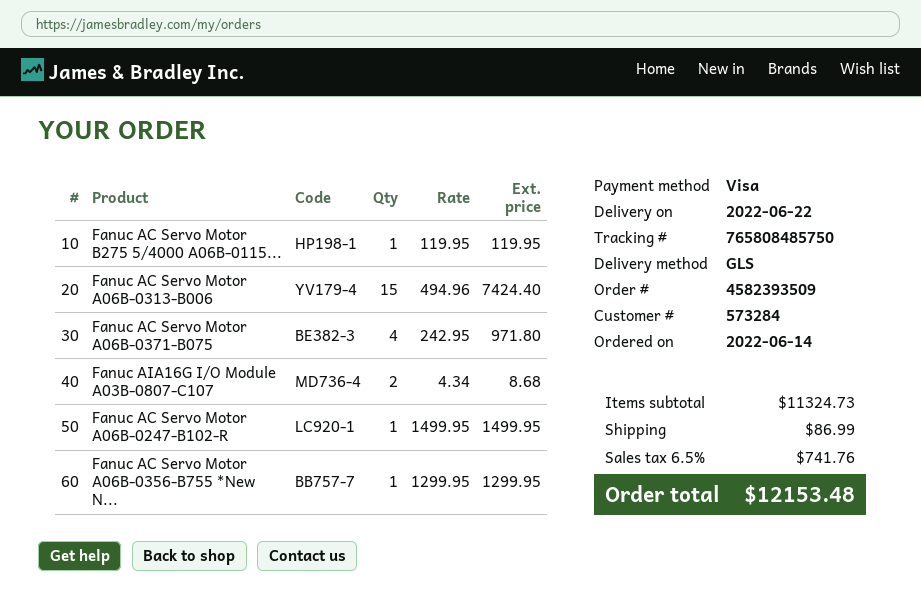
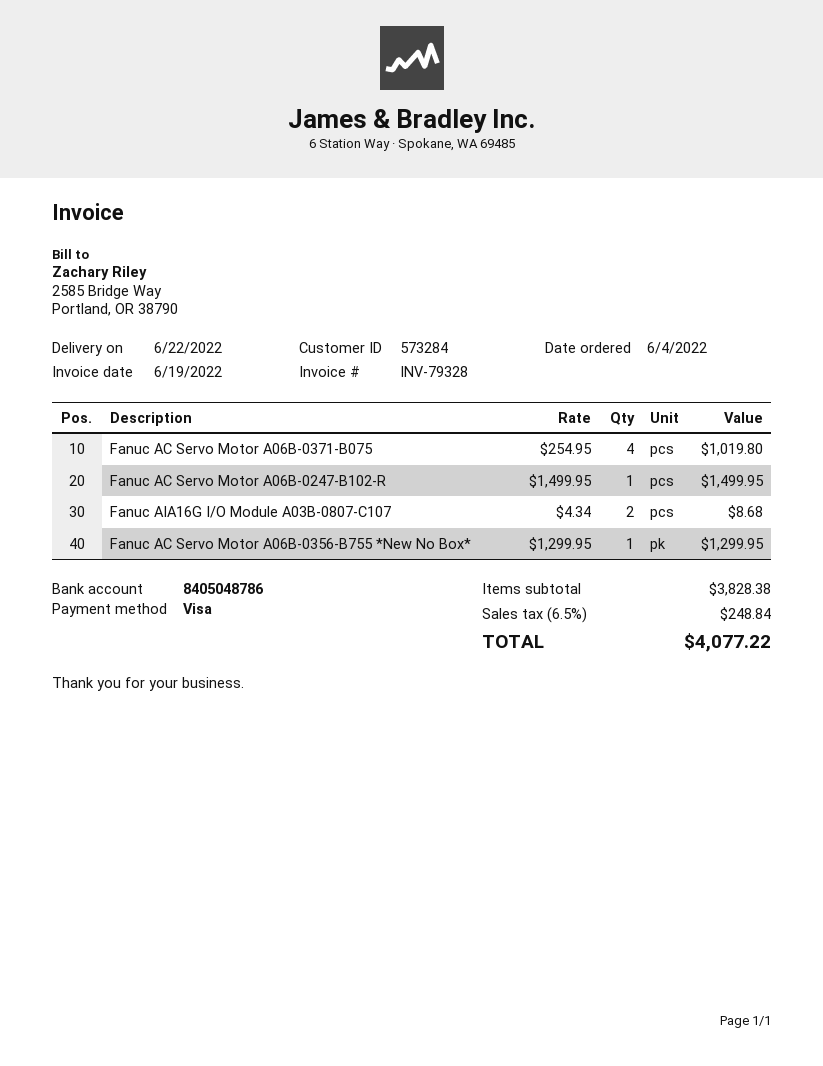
order date: 2022-06-14 -> 2022-06-04
Fanuc AC Servo Motor B275 5/4000 A06B-0115...: 1 x 119.95 = 119.95 -> none
Fanuc AC Servo Motor A06B-0313-B006: 15 x 494.96 = 7424.40 -> none
Fanuc AC Servo Motor A06B-0371-B075: 4 x 242.95 = 971.80 -> 4 x 254.95 = 1019.80
subtotal: 11324.73 -> 3828.38
shipping: 86.99 -> none
tax: 6.5% = 741.76 -> 6.5% = 248.84
total: 12153.48 -> 4077.22

